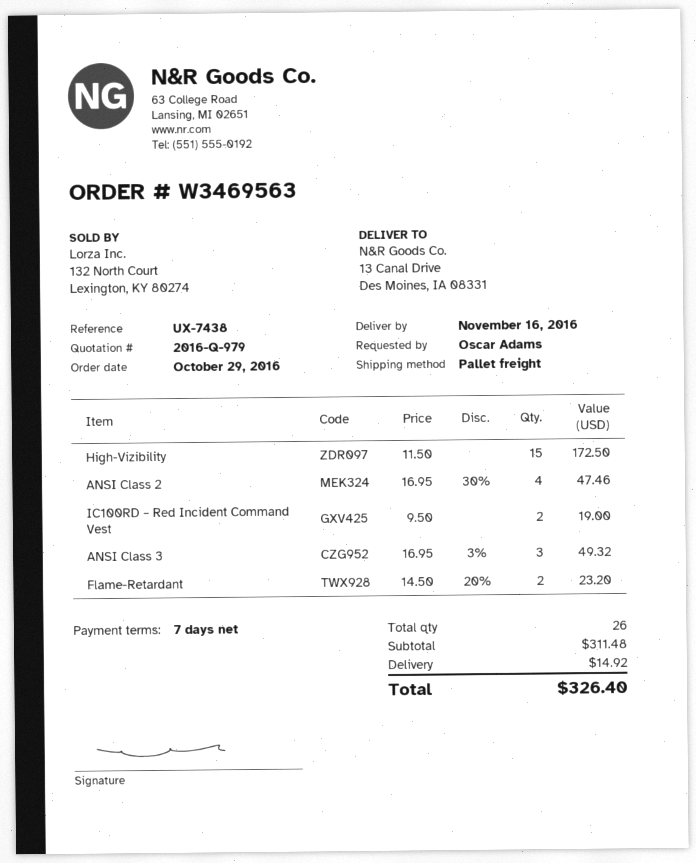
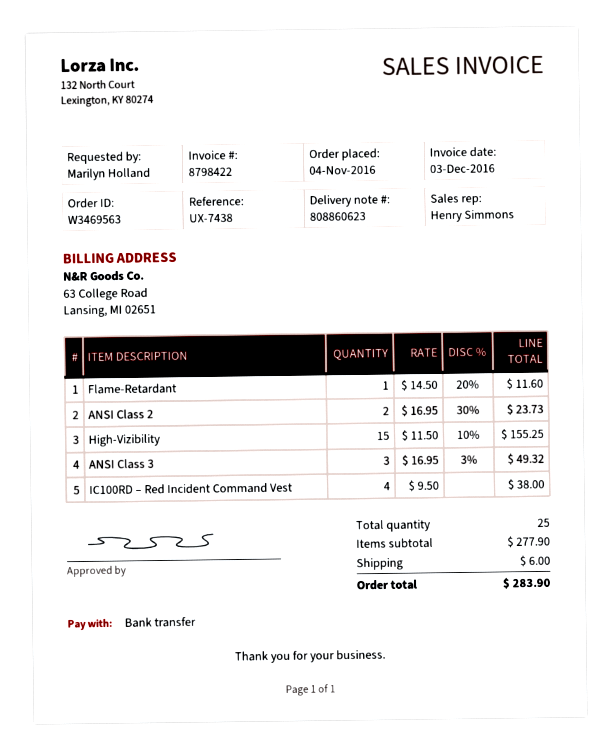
order date: 2016-10-29 -> 2016-11-04
ordered by: Oscar Adams -> Marilyn Holland
High-Vizibility: 15 x 11.50 = 172.50 -> 15 x 11.50 - 10% = 155.25
ANSI Class 2: 4 x 16.95 - 30% = 47.46 -> 2 x 16.95 - 30% = 23.73
IC100RD – Red Incident Command Vest: 2 x 9.50 = 19.00 -> 4 x 9.50 = 38.00
Flame-Retardant: 2 x 14.50 - 20% = 23.20 -> 1 x 14.50 - 20% = 11.60
total quantity: 26 -> 25
subtotal: 311.48 -> 277.90
shipping: 14.92 -> 6.00
total: 326.40 -> 283.90

